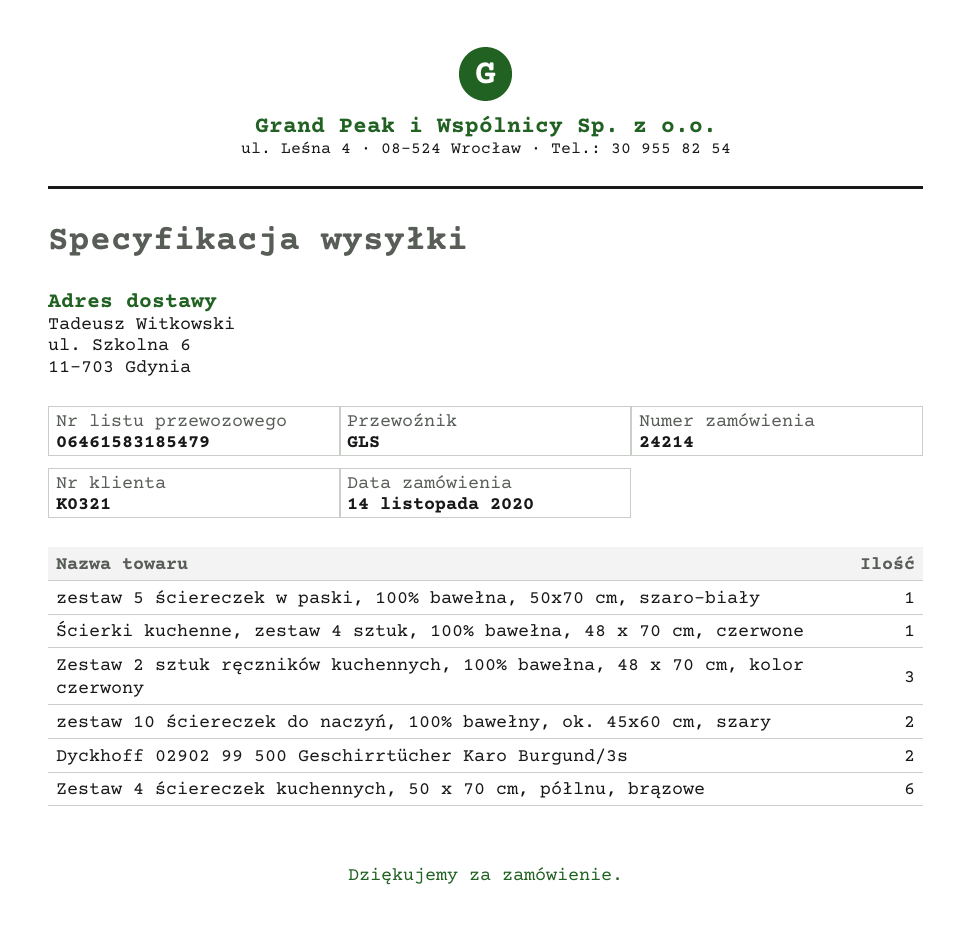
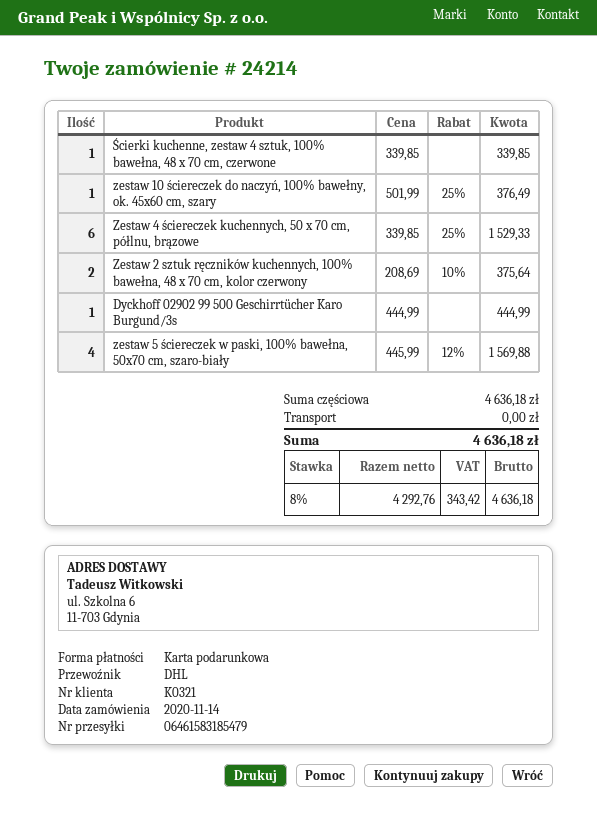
shipping method: GLS -> DHL
zestaw 5 ściereczek w paski, 100% bawełna, 50x70 cm, szaro-biały: 1 -> 4
Zestaw 2 sztuk ręczników kuchennych, 100% bawełna, 48 x 70 cm, kolor czerwony: 3 -> 2
zestaw 10 ściereczek do naczyń, 100% bawełny, ok. 45x60 cm, szary: 2 -> 1
Dyckhoff 02902 99 500 Geschirrtücher Karo Burgund/3s: 2 -> 1

